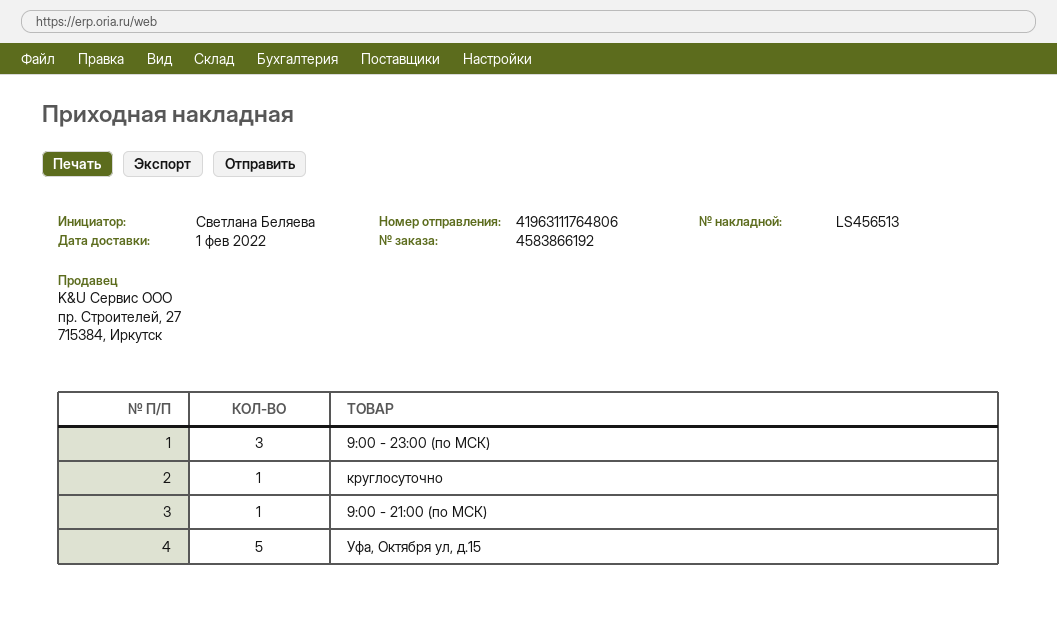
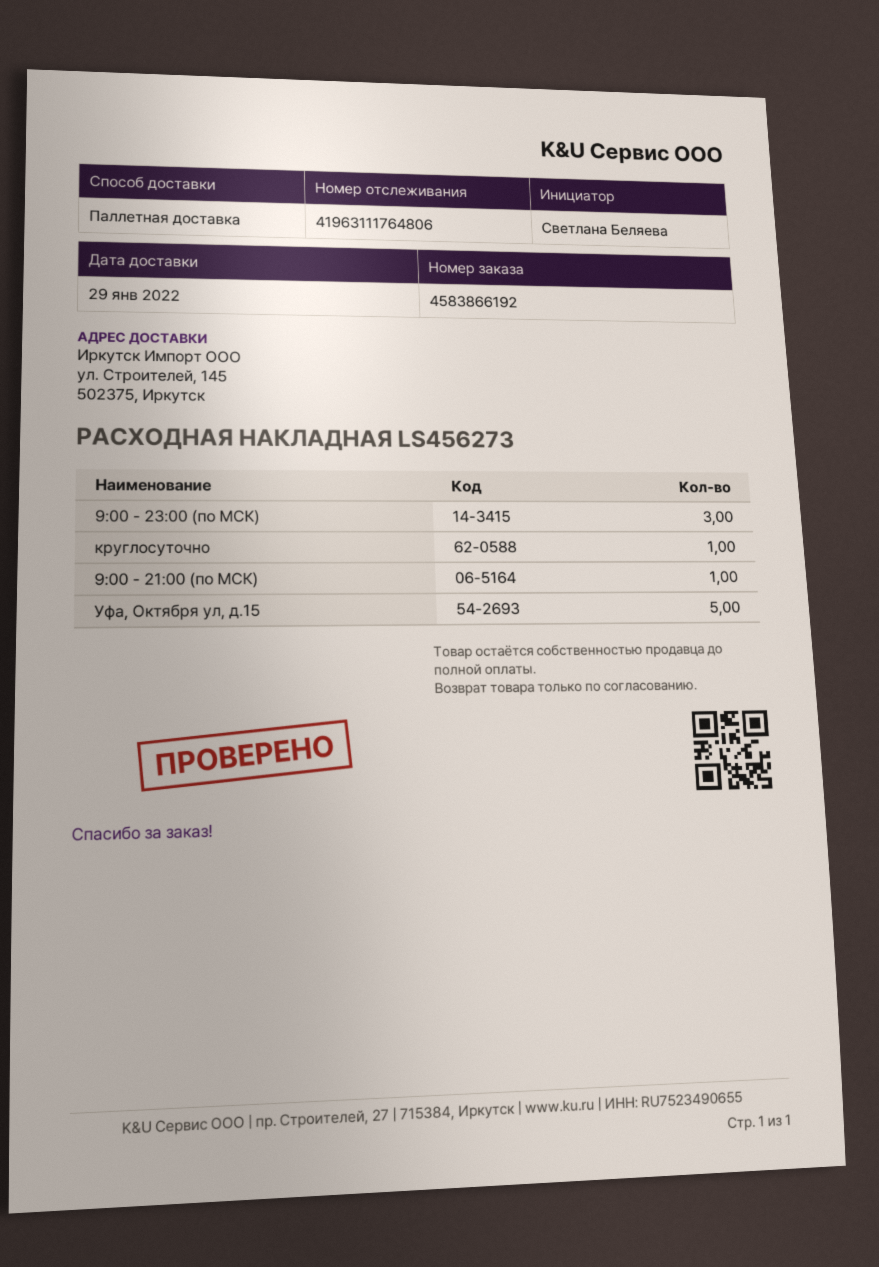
delivery note number: LS456513 -> LS456273
delivery date: 2022-02-01 -> 2022-01-29

